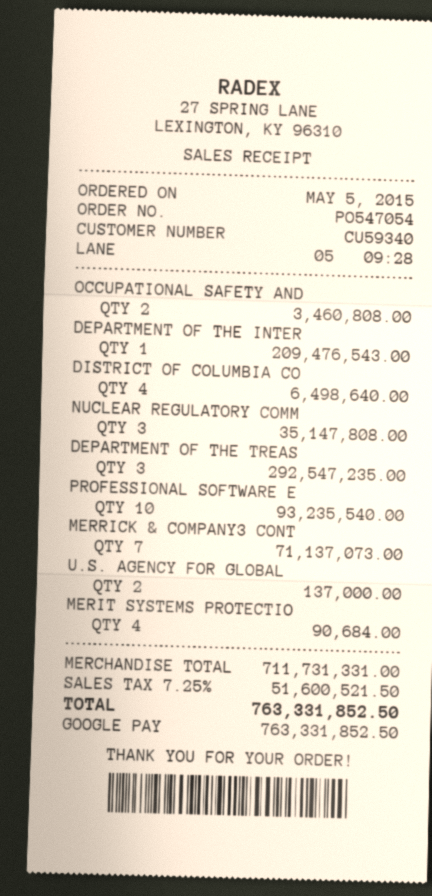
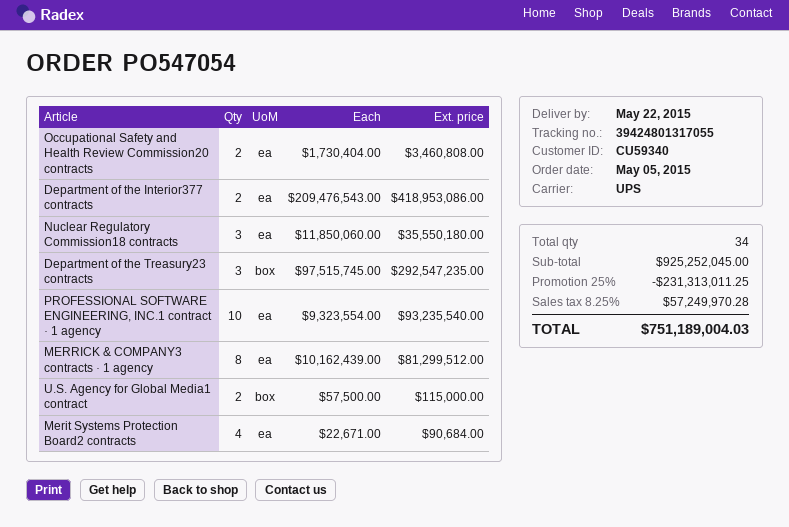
DEPARTMENT OF THE INTER: 1 for 209476543.00 -> 2 for 418953086.00
DISTRICT OF COLUMBIA CO: 4 for 6498640.00 -> none
NUCLEAR REGULATORY COMM: 3 for 35147808.00 -> 3 for 35550180.00
MERRICK & COMPANY3 CONT: 7 for 71137073.00 -> 8 for 81299512.00
U.S. AGENCY FOR GLOBAL: 2 for 137000.00 -> 2 for 115000.00
subtotal: 711731331.00 -> 925252045.00
discount: none -> 25% = 231313011.25
tax: 7.25% = 51600521.50 -> 8.25% = 57249970.28
total: 763331852.50 -> 751189004.03

